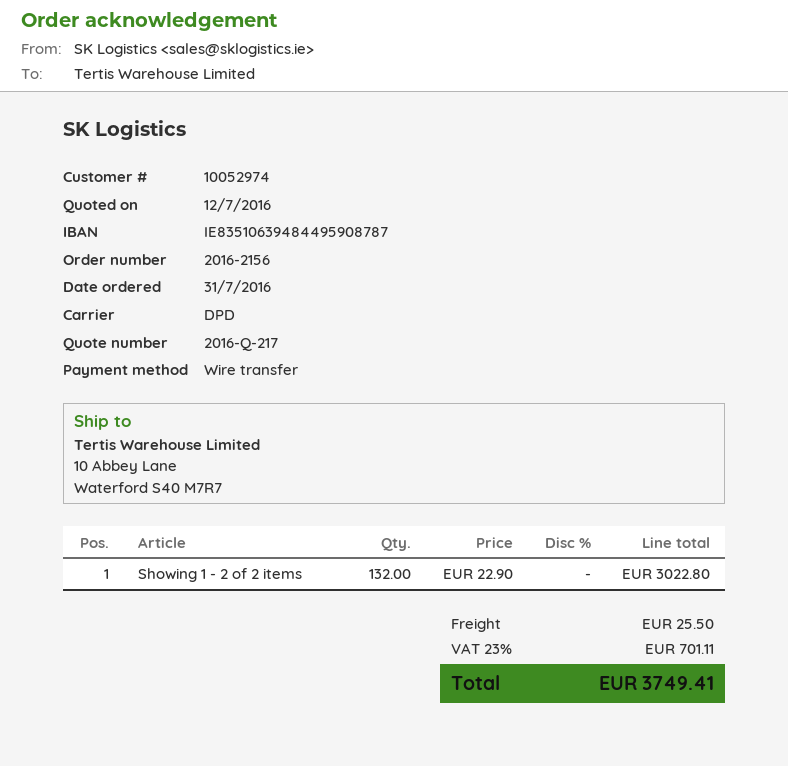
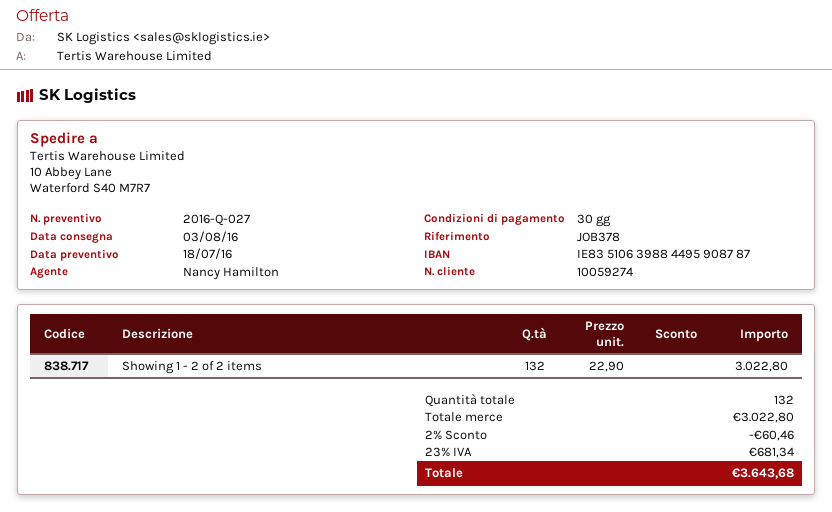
quote number: 2016-Q-217 -> 2016-Q-027
quote date: 2016-07-12 -> 2016-07-18
customer number: 10052974 -> 10059274
bank account: IE83510639484495908787 -> IE83510639884495908787
discount: none -> 2% = 60.46
shipping: 25.50 -> none
tax: 23% = 701.11 -> 23% = 681.34
total: 3749.41 -> 3643.68

